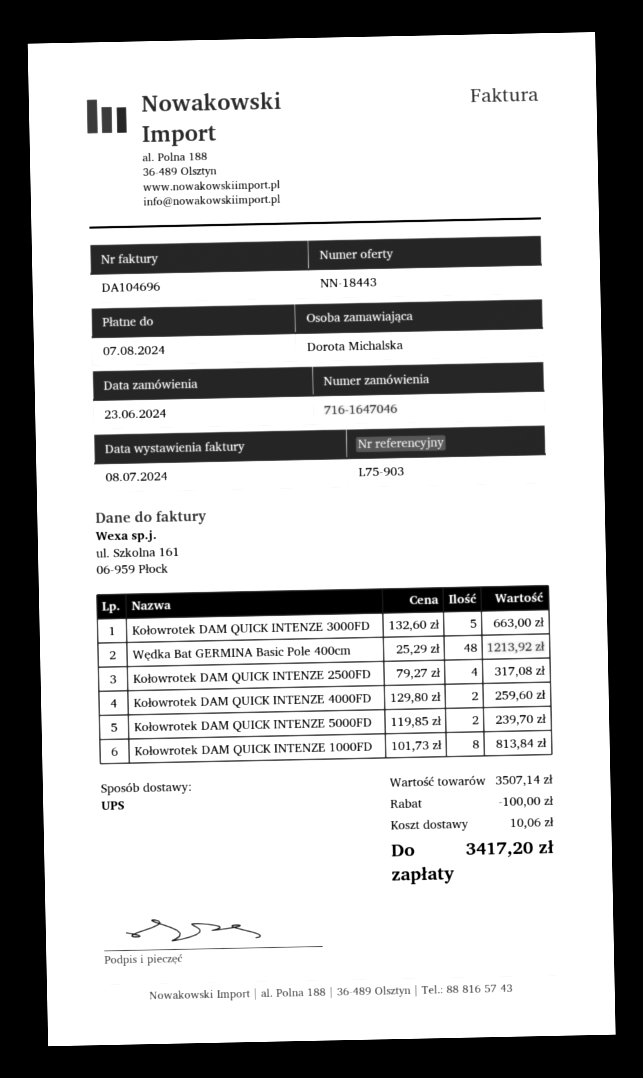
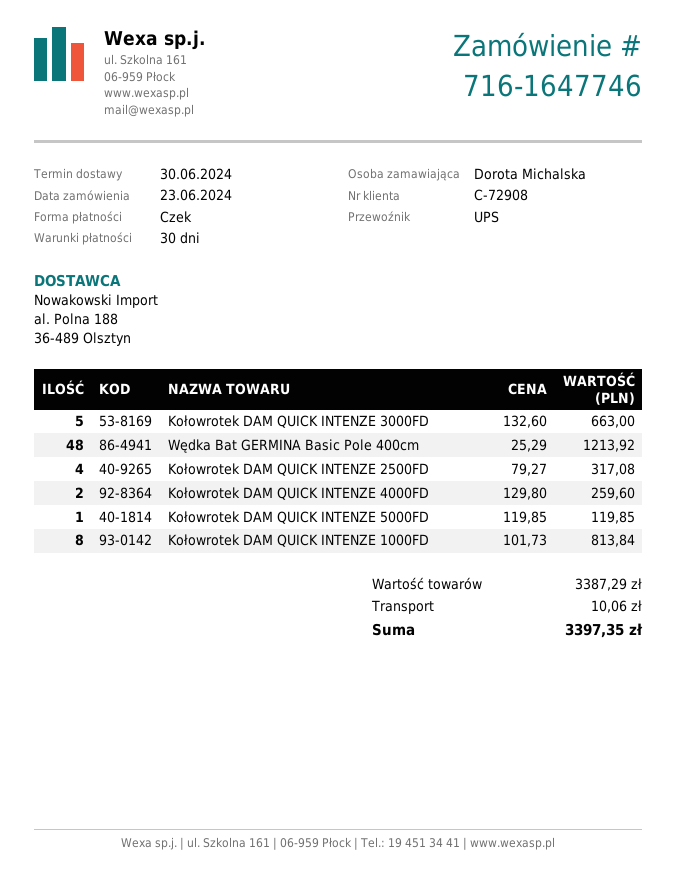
order number: 716-1647046 -> 716-1647746
Kołowrotek DAM QUICK INTENZE 5000FD: 2 x 119.85 = 239.70 -> 1 x 119.85 = 119.85
subtotal: 3507.14 -> 3387.29
discount: 100.00 -> none
total: 3417.20 -> 3397.35

